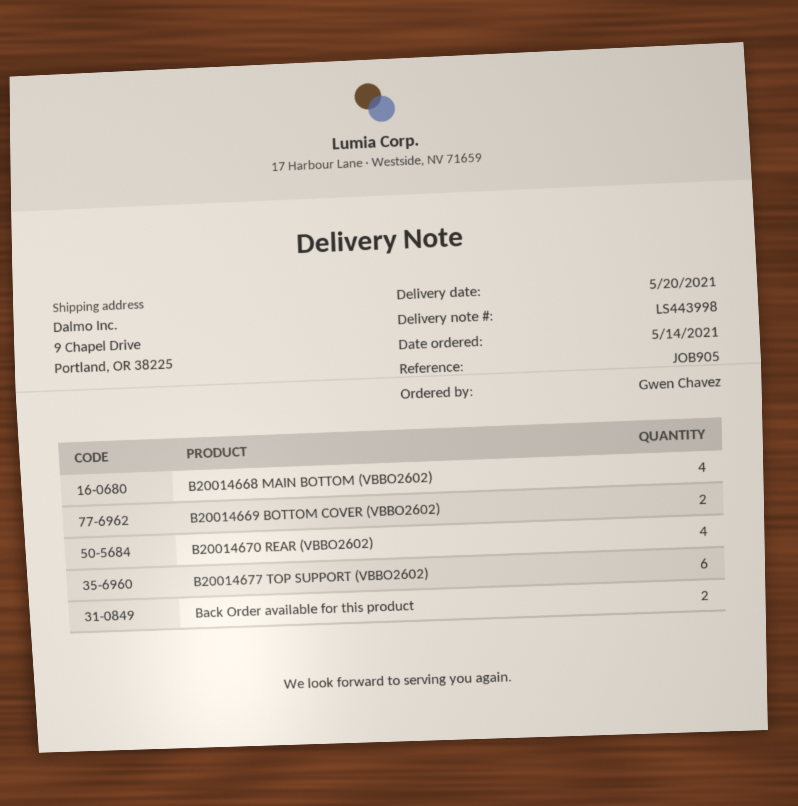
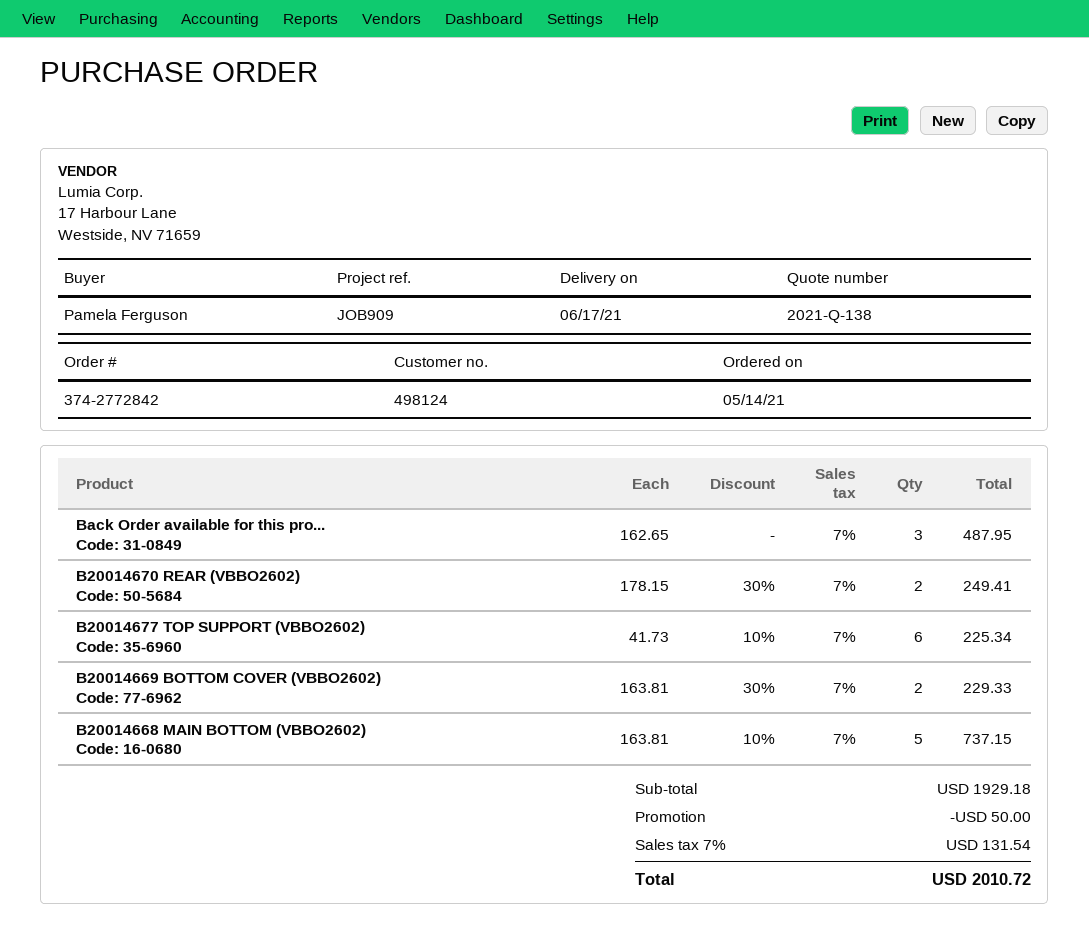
delivery date: 2021-05-20 -> 2021-06-17
reference: JOB905 -> JOB909
ordered by: Gwen Chavez -> Pamela Ferguson
B20014668 MAIN BOTTOM (VBBO2602): 4 -> 5
B20014670 REAR (VBBO2602): 4 -> 2
Back Order available for this product: 2 -> 3

